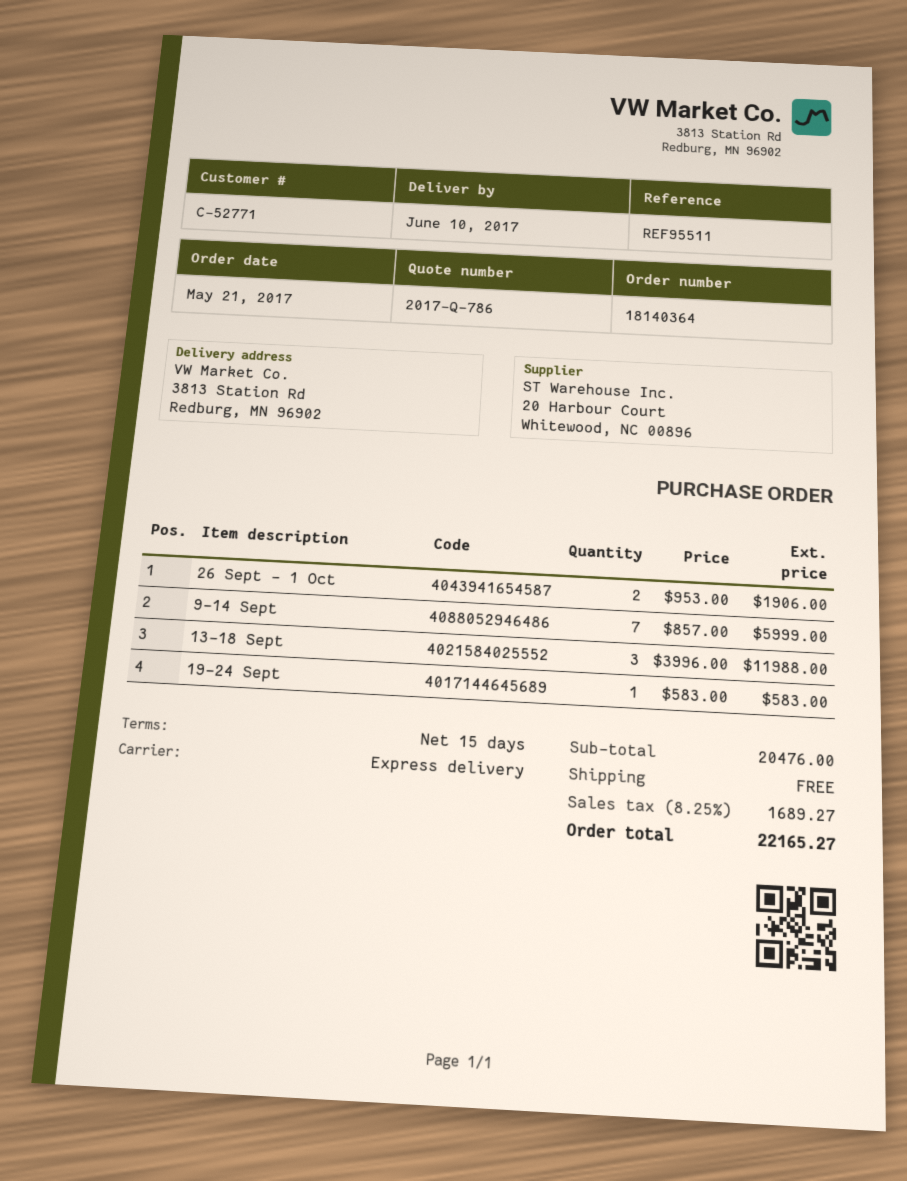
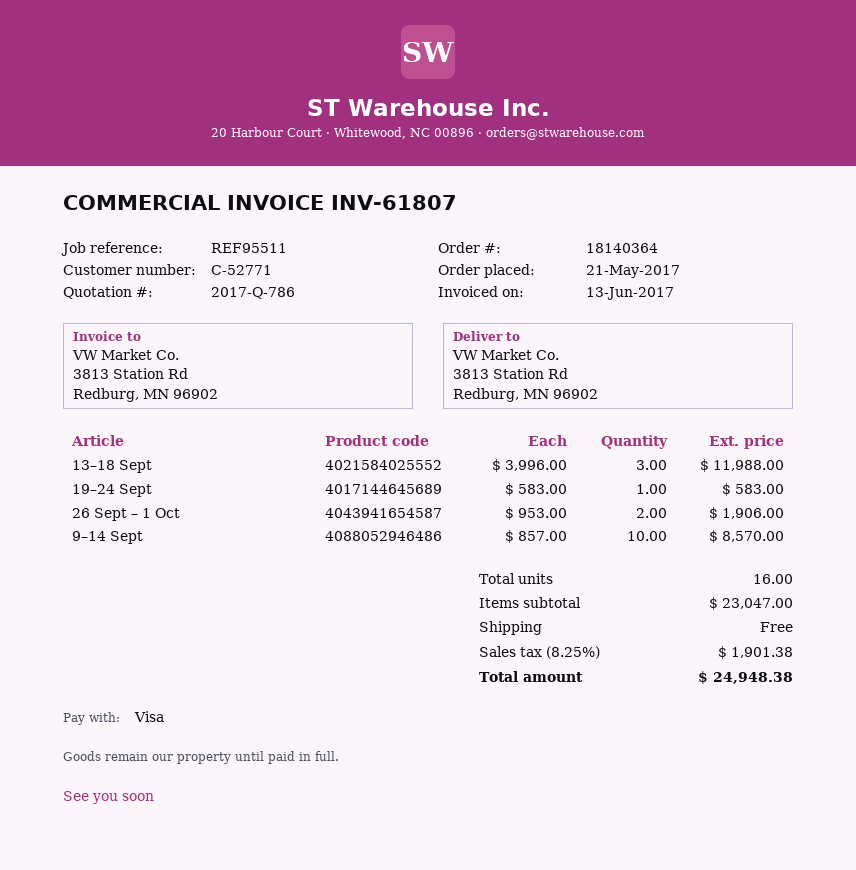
9–14 Sept: 7 x 857.00 = 5999.00 -> 10 x 857.00 = 8570.00
subtotal: 20476.00 -> 23047.00
tax: 8.25% = 1689.27 -> 8.25% = 1901.38
total: 22165.27 -> 24948.38

